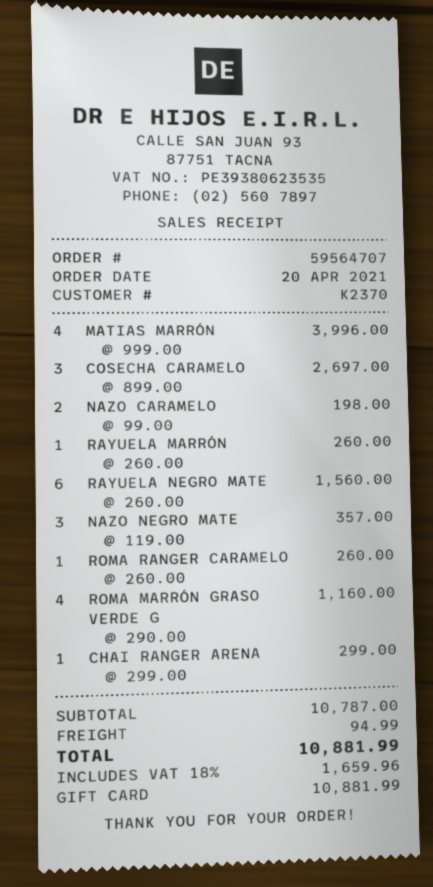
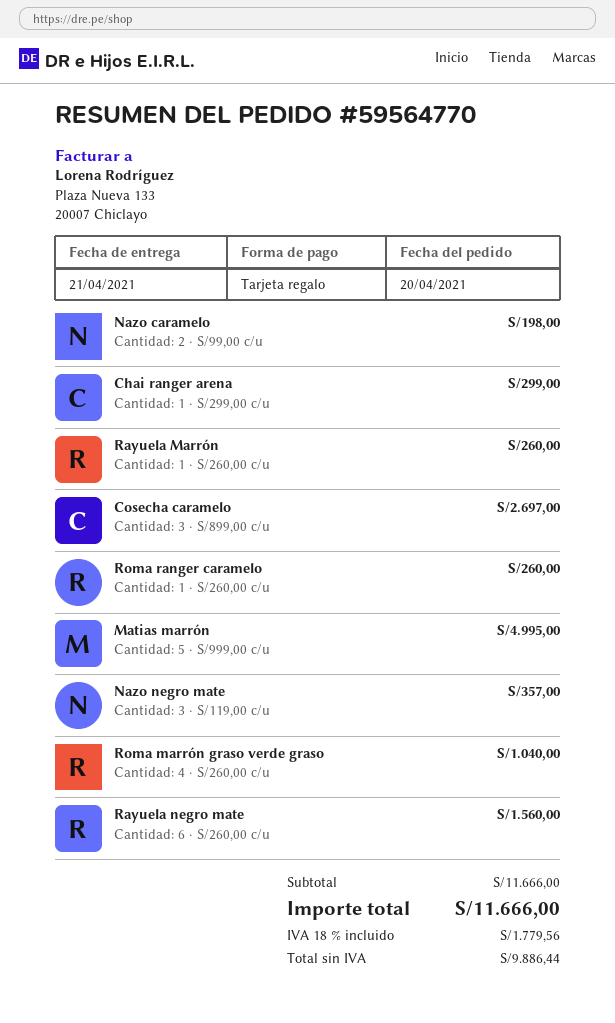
order number: 59564707 -> 59564770
MATIAS MARRÓN: 4 x 999.00 = 3996.00 -> 5 x 999.00 = 4995.00
ROMA MARRÓN GRASO VERDE G: 4 x 290.00 = 1160.00 -> 4 x 260.00 = 1040.00
subtotal: 10787.00 -> 11666.00
shipping: 94.99 -> none
tax: 18% = 1659.96 -> 18% = 1779.56
total: 10881.99 -> 11666.00

